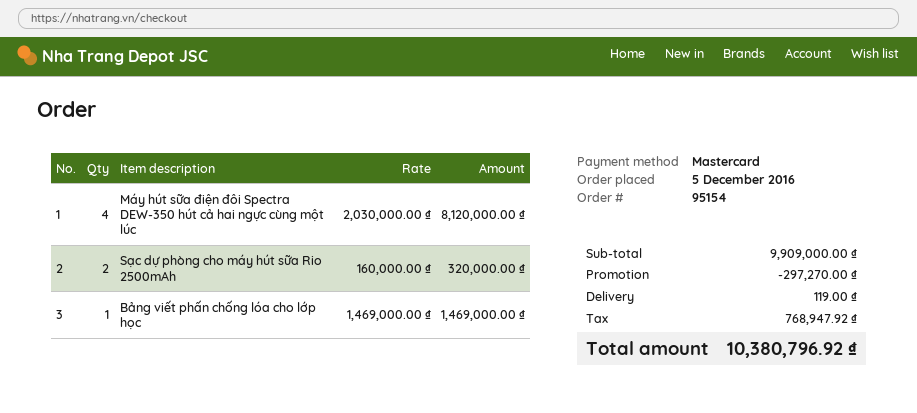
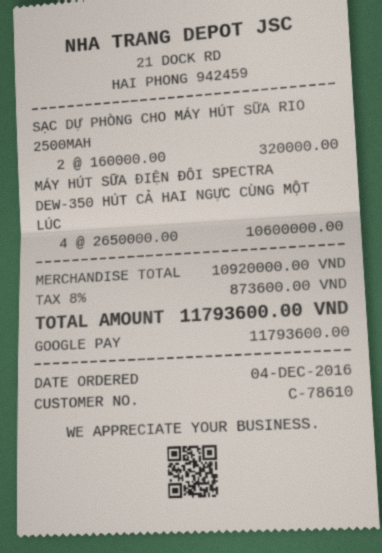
order date: 2016-12-05 -> 2016-12-04
payment method: Mastercard -> Google Pay
Máy hút sữa điện đôi Spectra DEW-350 hút cả hai ngực cùng một lúc: 4 x 2030000.00 = 8120000.00 -> 4 x 2650000.00 = 10600000.00
Bảng viết phấn chống lóa cho lớp học: 1 x 1469000.00 = 1469000.00 -> none
subtotal: 9909000.00 -> 10920000.00
discount: 297270.00 -> none
shipping: 119.00 -> none
tax: 768947.92 -> 873600.00
total: 10380796.92 -> 11793600.00

